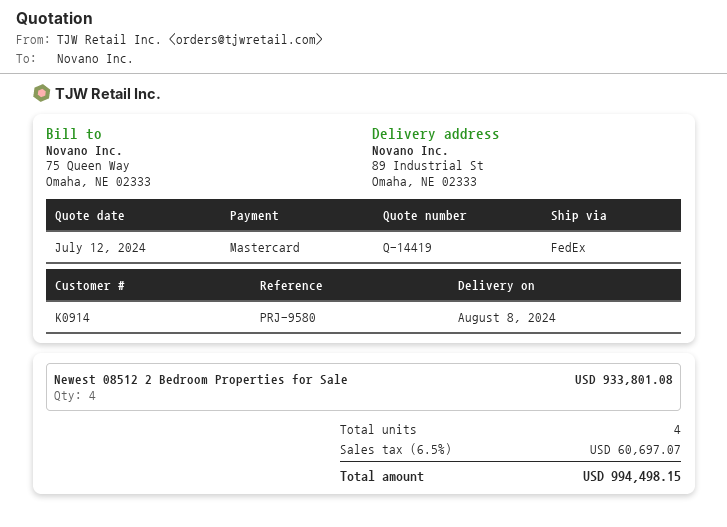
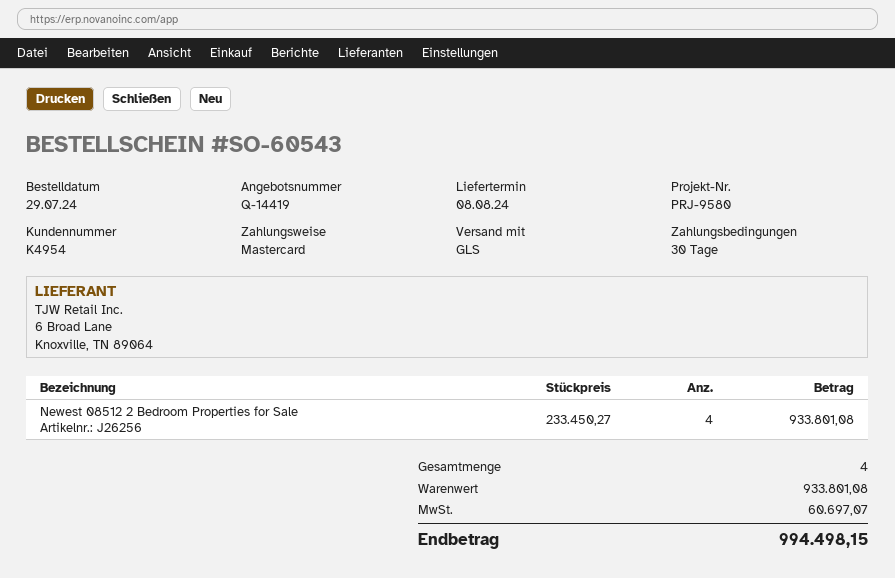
customer number: K0914 -> K4954
shipping method: FedEx -> GLS

